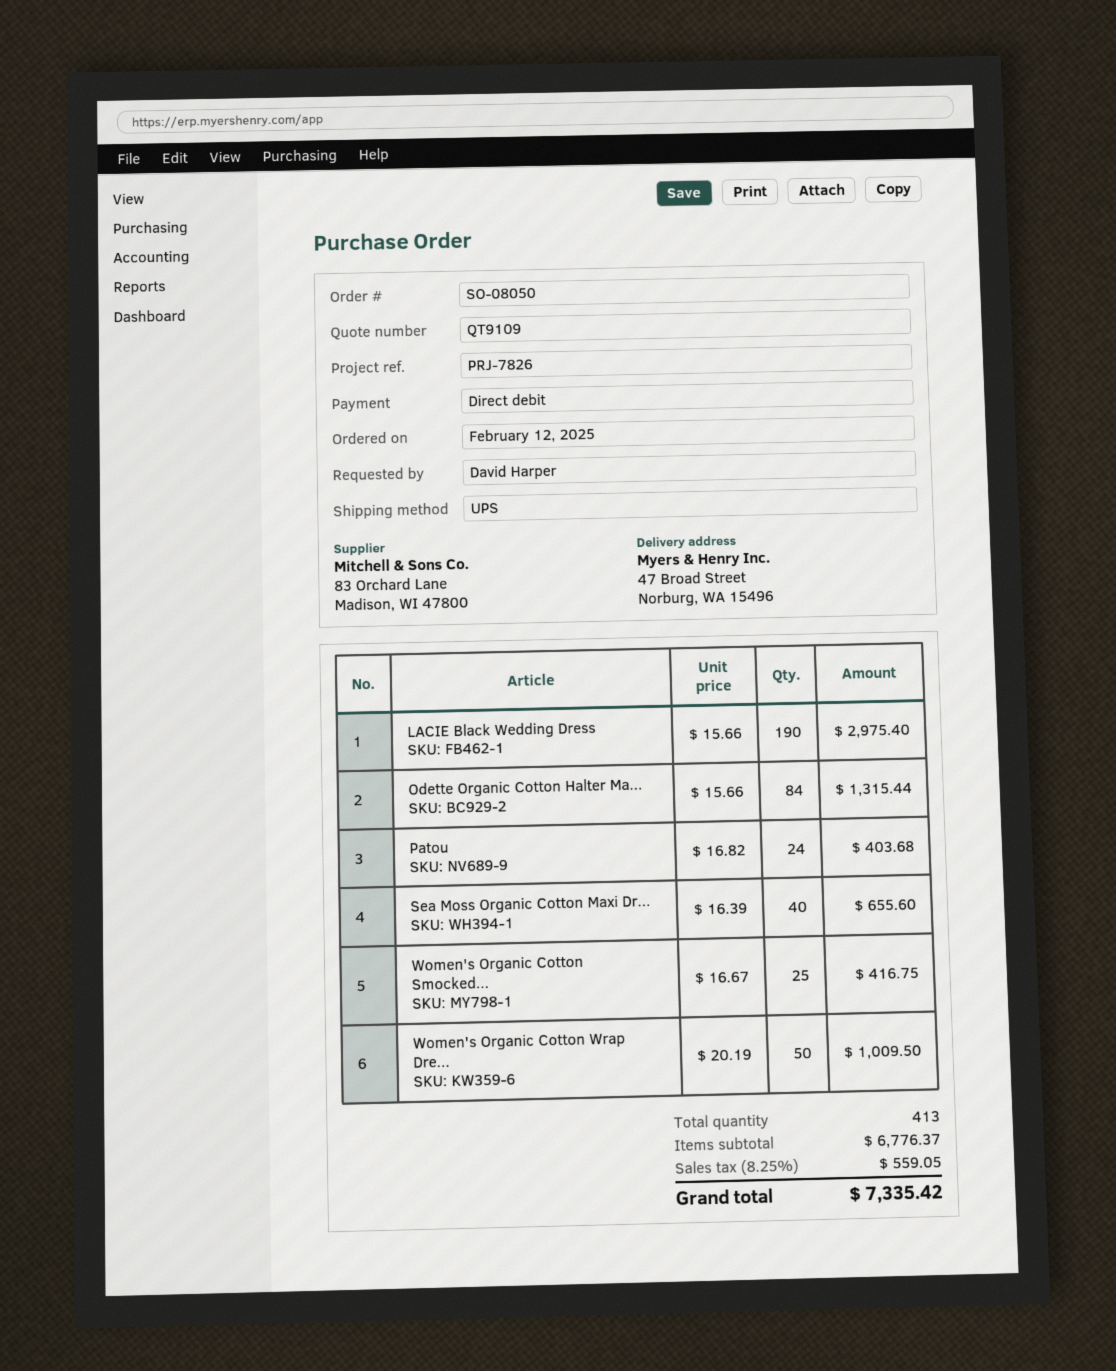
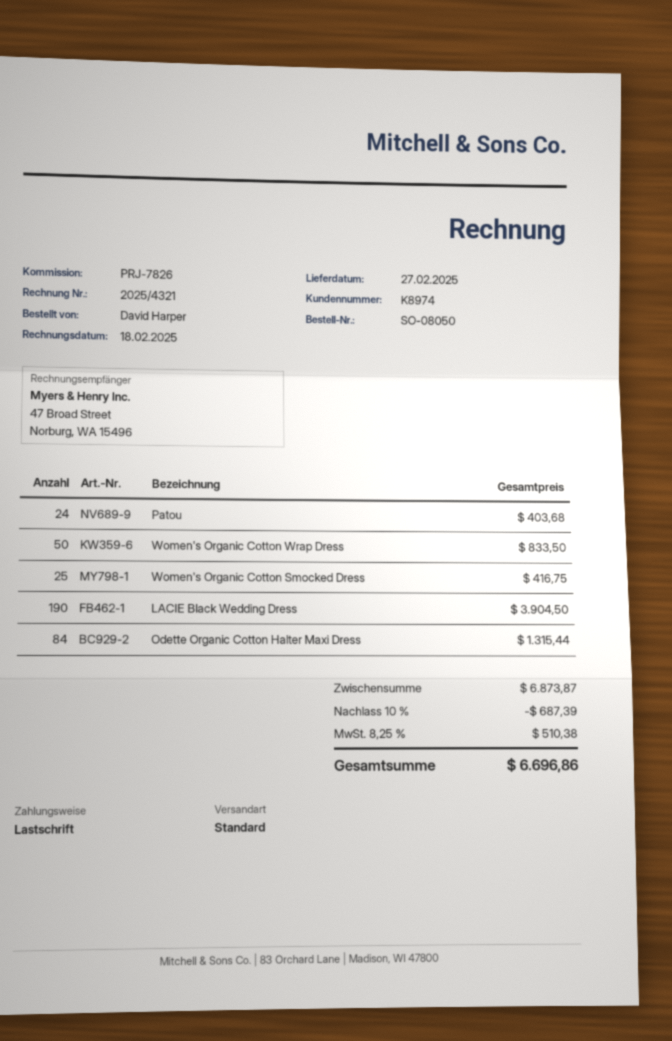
shipping method: UPS -> standard
LACIE Black Wedding Dress: 190 for 2975.40 -> 190 for 3904.50
Sea Moss Organic Cotton Maxi Dr...: 40 for 655.60 -> none
Women's Organic Cotton Wrap Dre...: 50 for 1009.50 -> 50 for 833.50
subtotal: 6776.37 -> 6873.87
discount: none -> 10% = 687.39
tax: 8.25% = 559.05 -> 8.25% = 510.38
total: 7335.42 -> 6696.86

